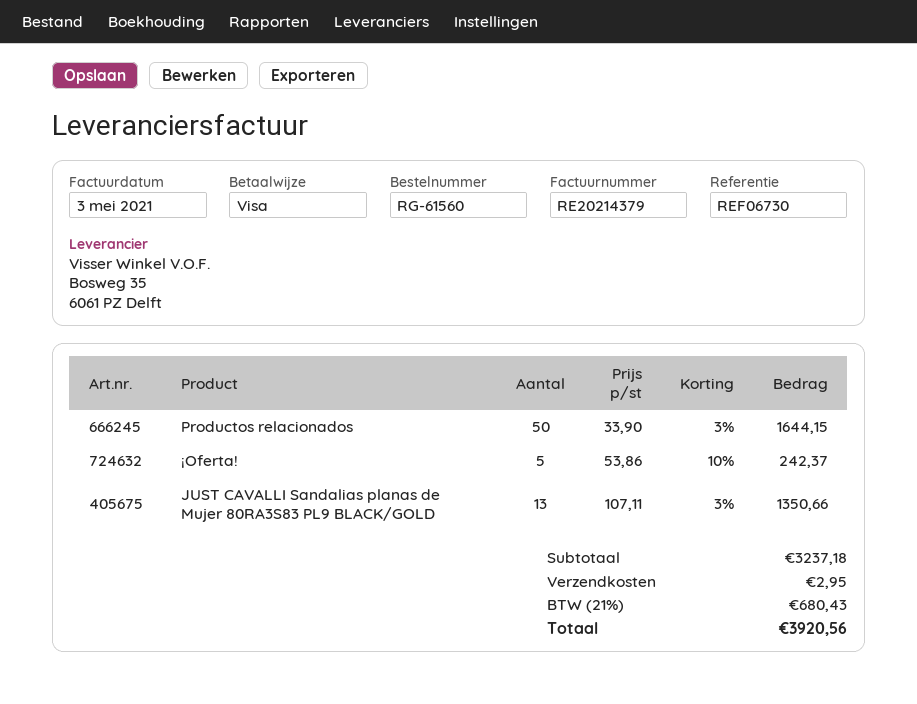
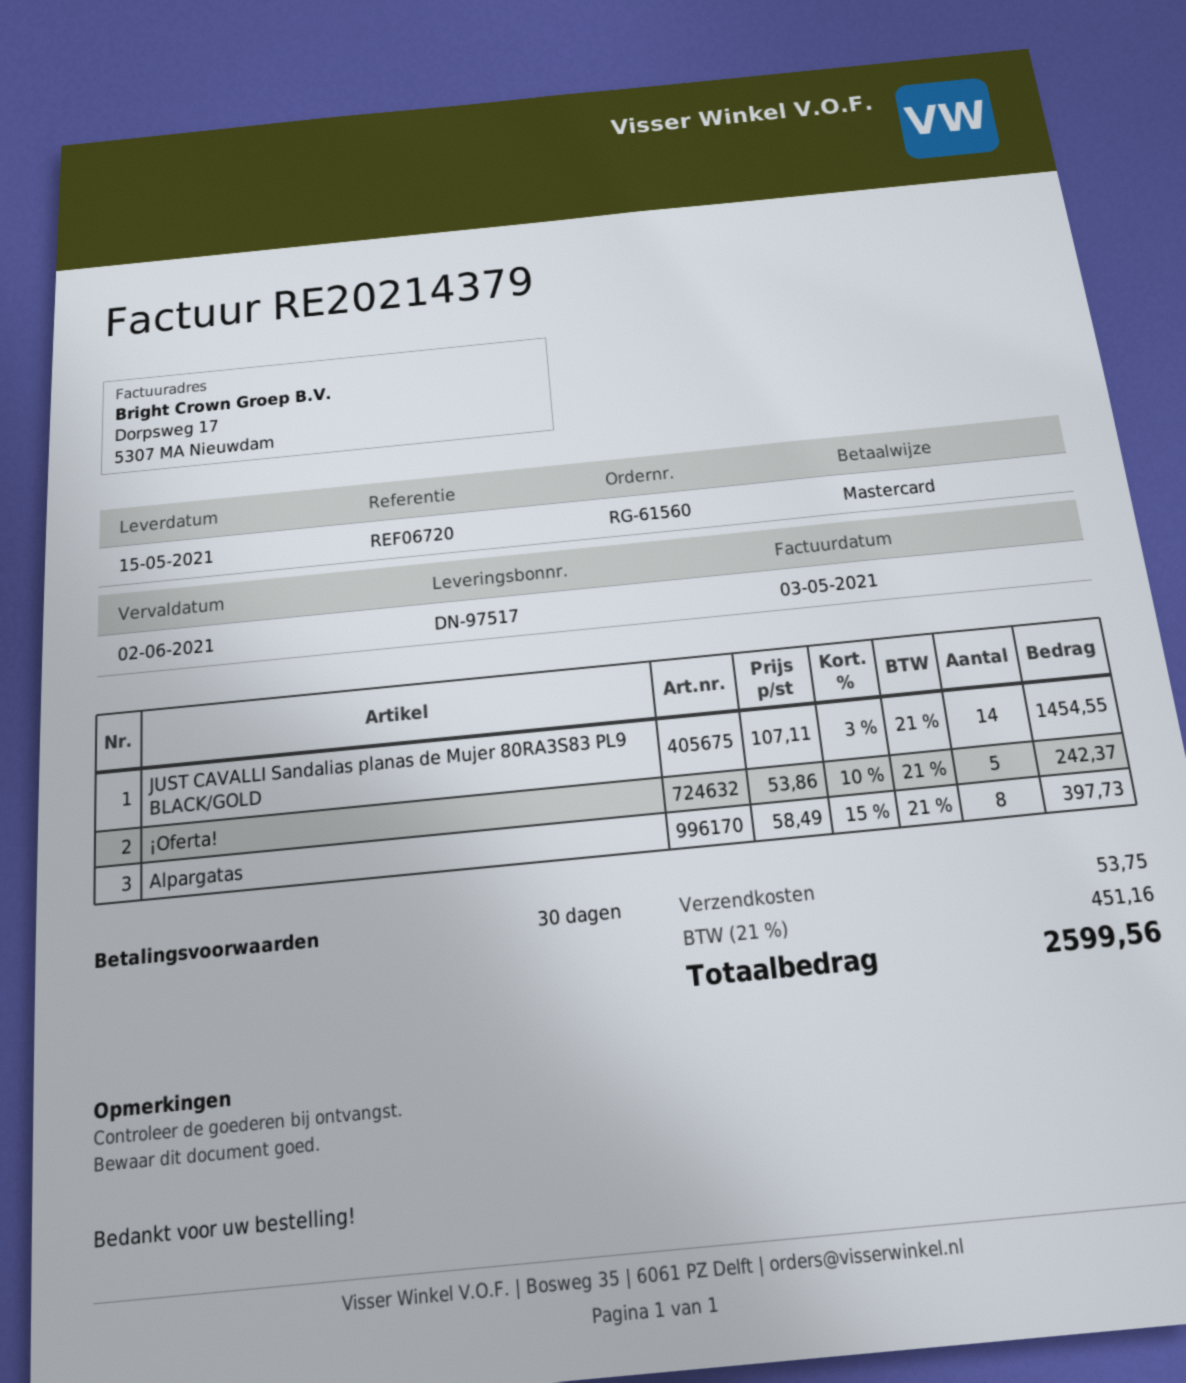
reference: REF06730 -> REF06720
payment method: Visa -> Mastercard
Productos relacionados: 50 x 33.90 - 3% = 1644.15 -> none
JUST CAVALLI Sandalias planas de Mujer 80RA3S83 PL9 BLACK/GOLD: 13 x 107.11 - 3% = 1350.66 -> 14 x 107.11 - 3% = 1454.55
Alpargatas: none -> 8 x 58.49 - 15% = 397.73
shipping: 2.95 -> 53.75
tax: 21% = 680.43 -> 21% = 451.16
total: 3920.56 -> 2599.56

